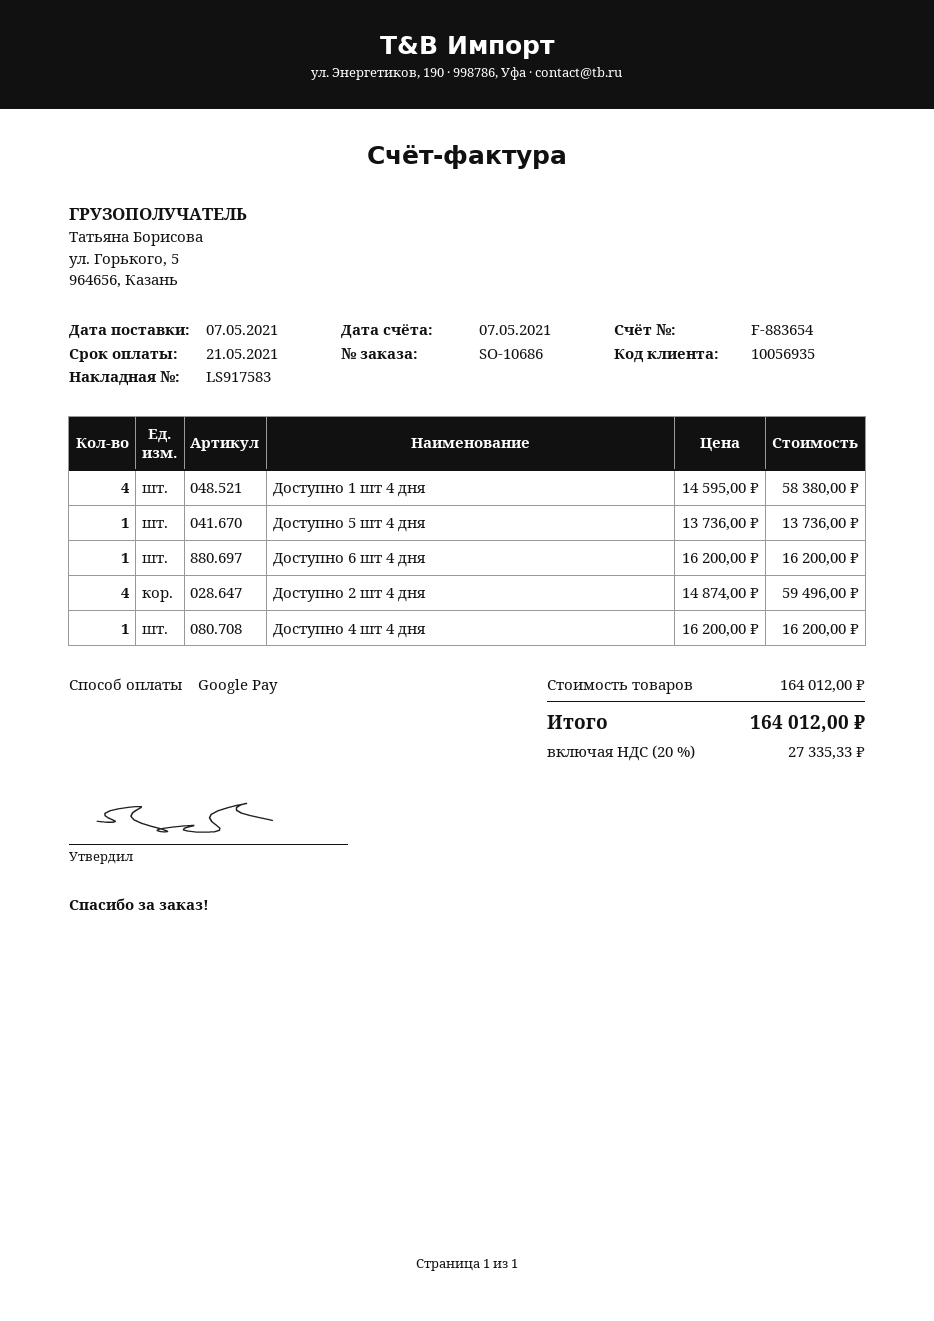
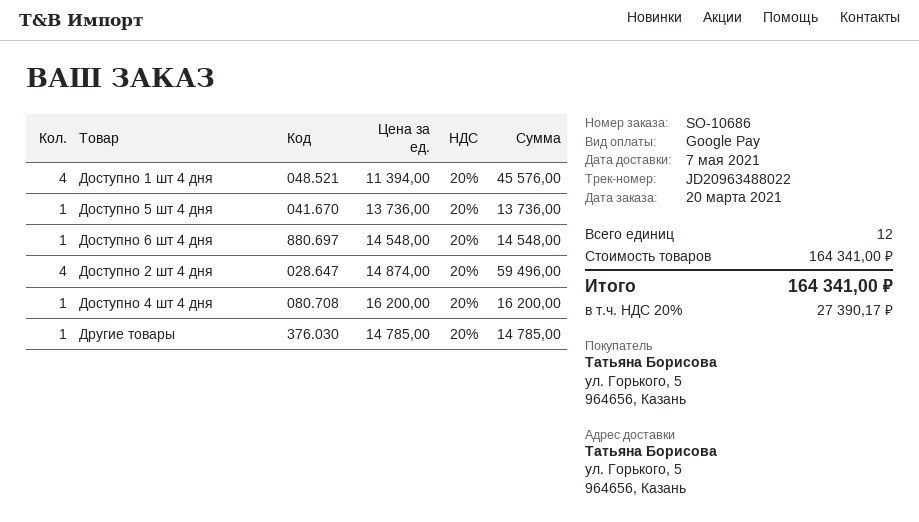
Доступно 1 шт 4 дня: 4 x 14595.00 = 58380.00 -> 4 x 11394.00 = 45576.00
Доступно 6 шт 4 дня: 1 x 16200.00 = 16200.00 -> 1 x 14548.00 = 14548.00
Другие товары: none -> 1 x 14785.00 = 14785.00
subtotal: 164012.00 -> 164341.00
tax: 20% = 27335.33 -> 20% = 27390.17
total: 164012.00 -> 164341.00

